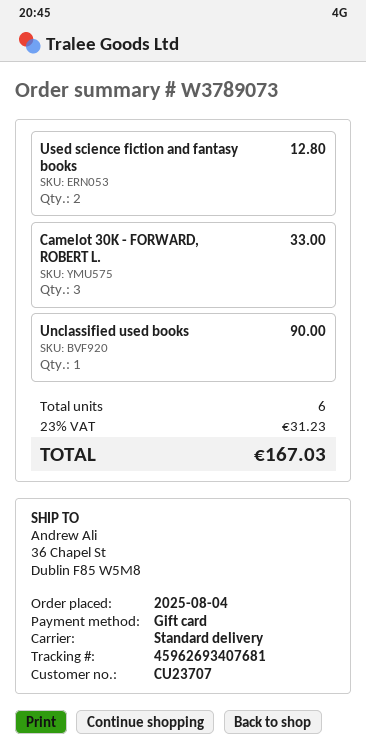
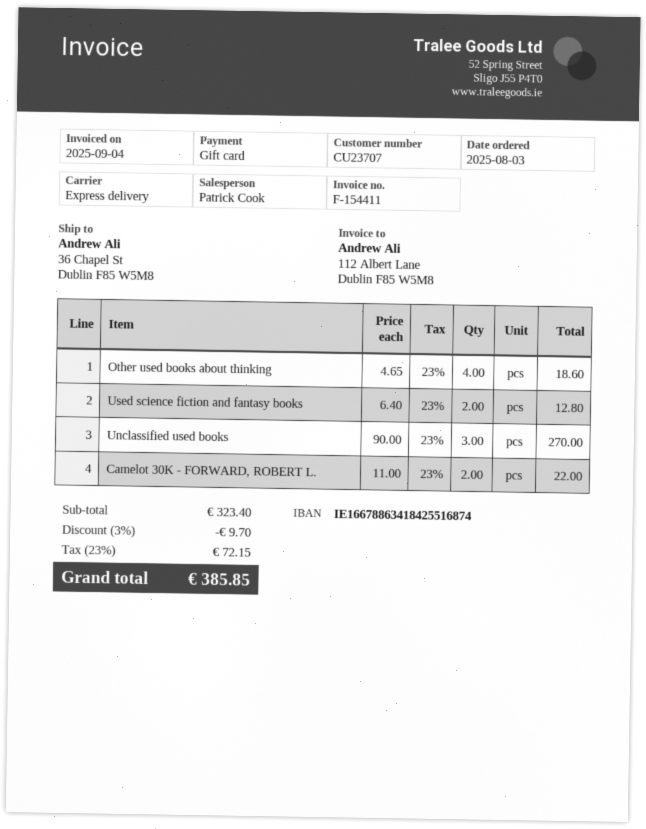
order date: 2025-08-04 -> 2025-08-03
shipping method: standard -> express
Camelot 30K - FORWARD, ROBERT L.: 3 for 33.00 -> 2 for 22.00
Unclassified used books: 1 for 90.00 -> 3 for 270.00
Other used books about thinking: none -> 4 for 18.60
discount: none -> 3% = 9.70
tax: 23% = 31.23 -> 23% = 72.15
total: 167.03 -> 385.85

